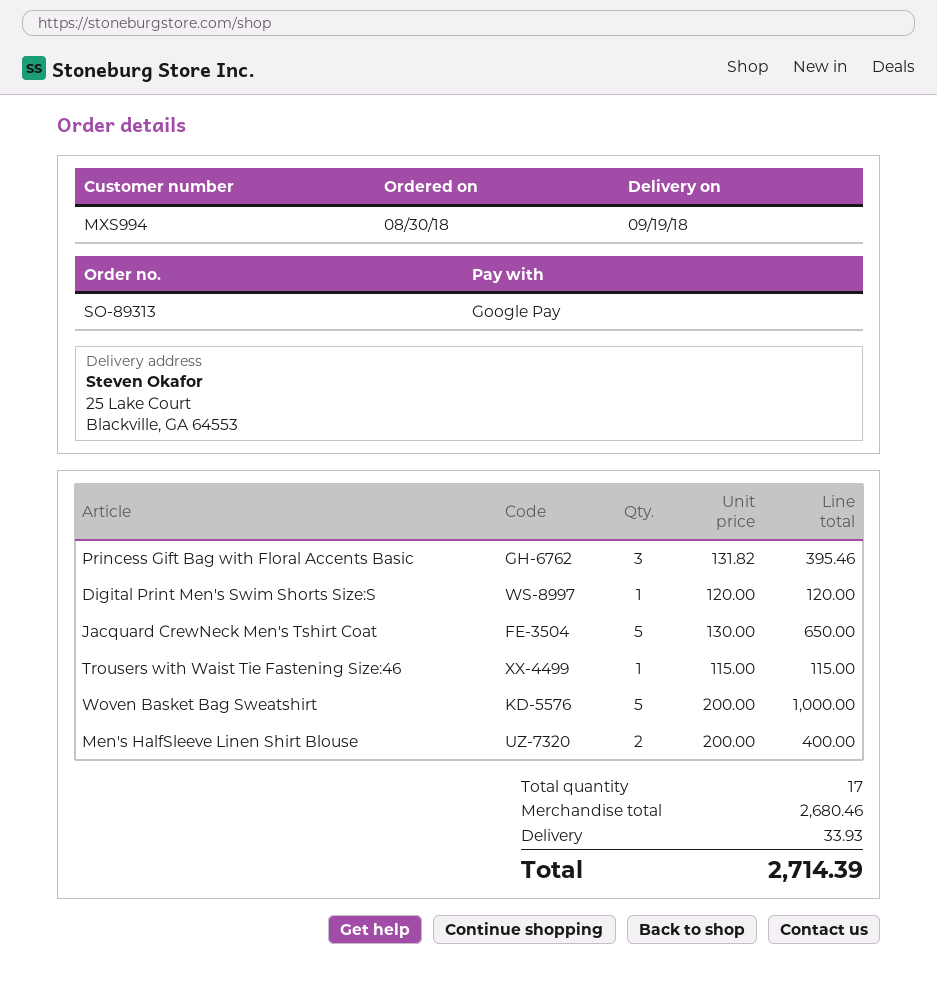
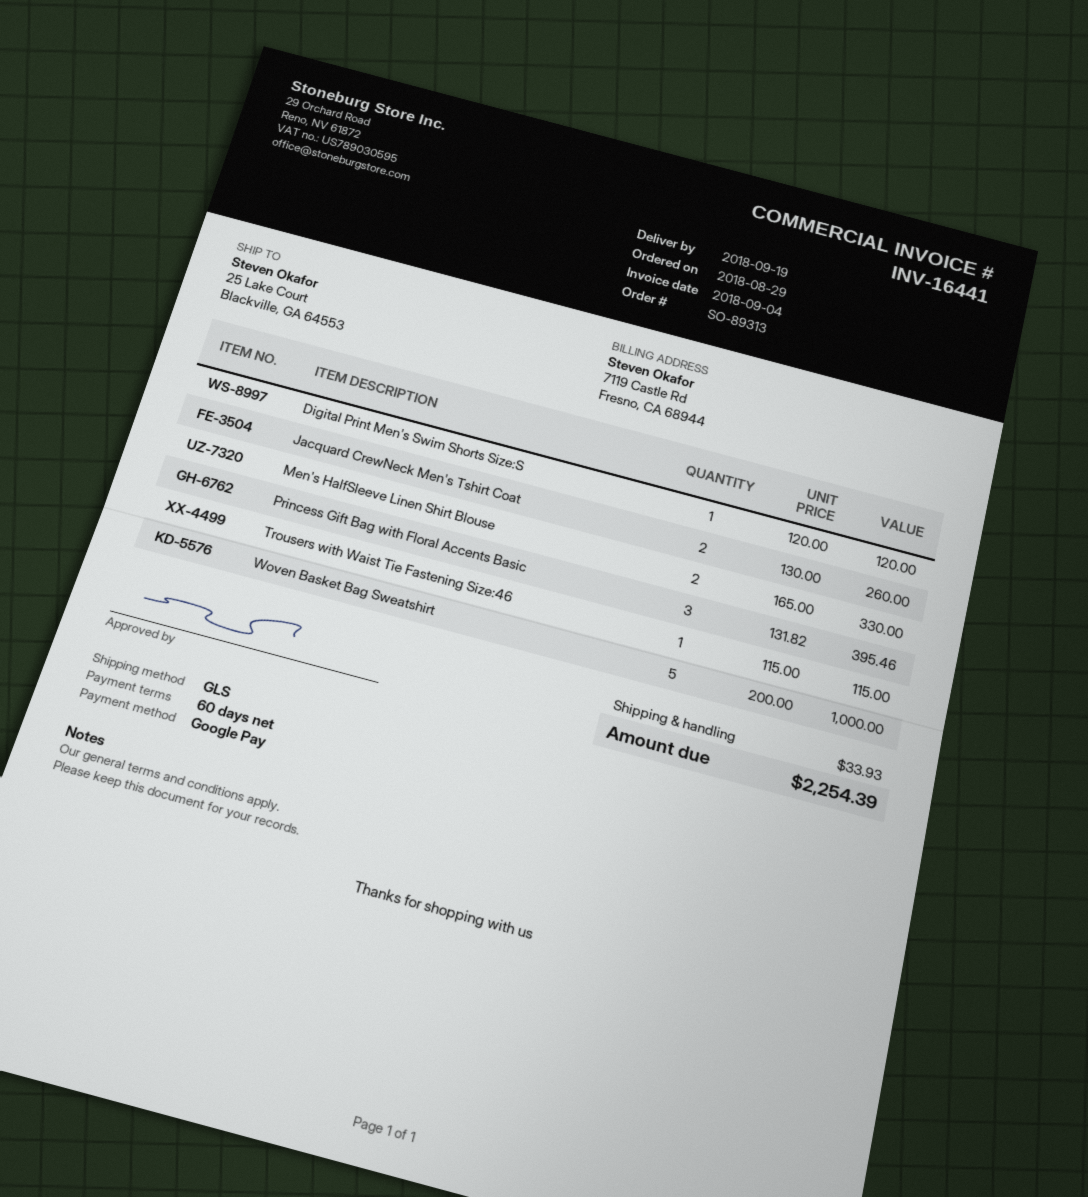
order date: 2018-08-30 -> 2018-08-29
Jacquard CrewNeck Men's Tshirt Coat: 5 x 130.00 = 650.00 -> 2 x 130.00 = 260.00
Men's HalfSleeve Linen Shirt Blouse: 2 x 200.00 = 400.00 -> 2 x 165.00 = 330.00
total: 2714.39 -> 2254.39

